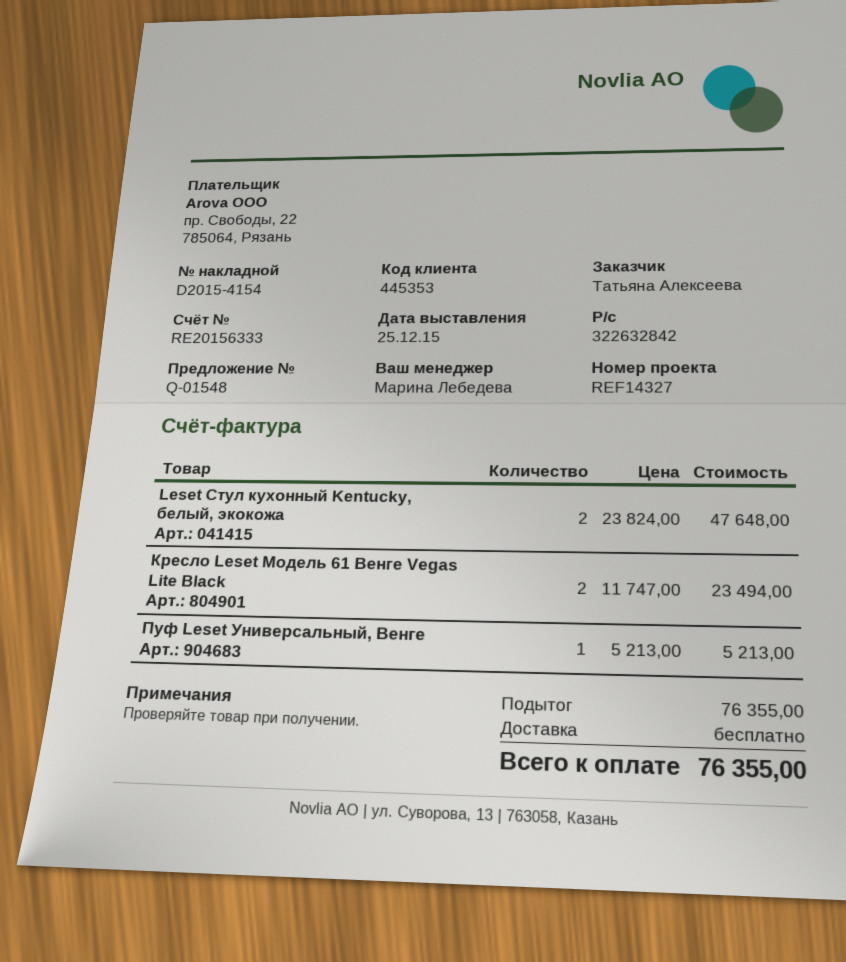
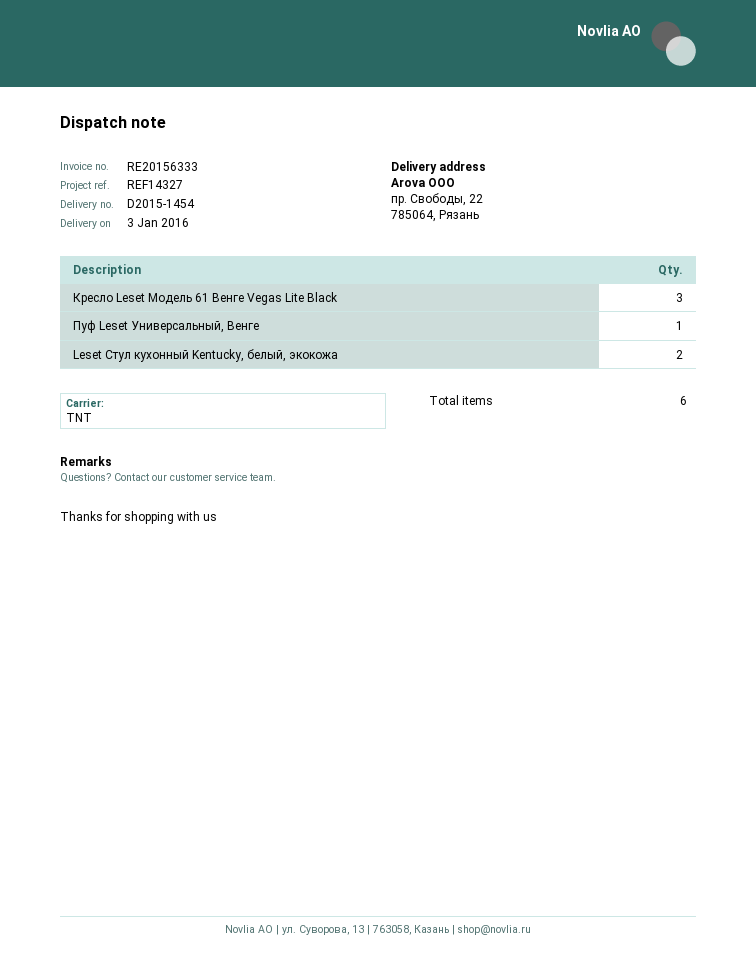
delivery note number: D2015-4154 -> D2015-1454
Кресло Leset Модель 61 Венге Vegas Lite Black: 2 -> 3

